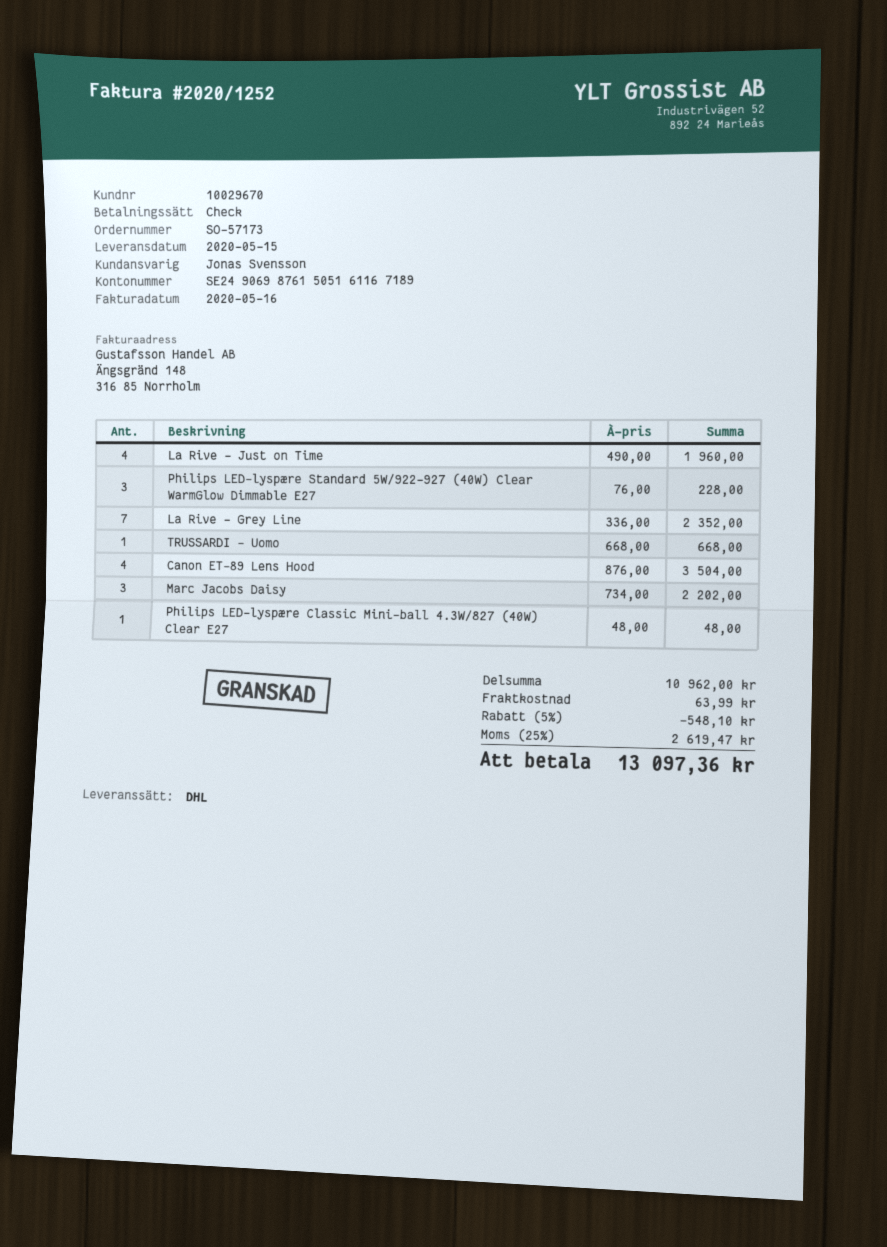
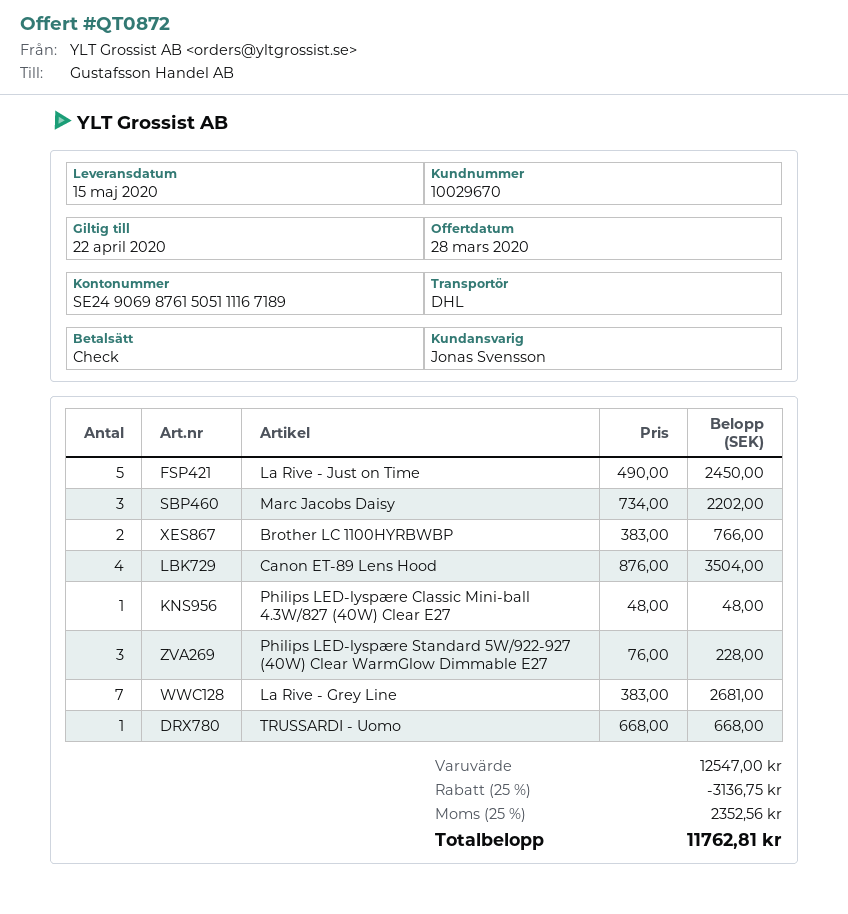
bank account: SE2490698761505161167189 -> SE2490698761505111167189
La Rive - Just on Time: 4 x 490.00 = 1960.00 -> 5 x 490.00 = 2450.00
La Rive - Grey Line: 7 x 336.00 = 2352.00 -> 7 x 383.00 = 2681.00
Brother LC 1100HYRBWBP: none -> 2 x 383.00 = 766.00
subtotal: 10962.00 -> 12547.00
discount: 5% = 548.10 -> 25% = 3136.75
shipping: 63.99 -> none
tax: 25% = 2619.47 -> 25% = 2352.56
total: 13097.36 -> 11762.81

